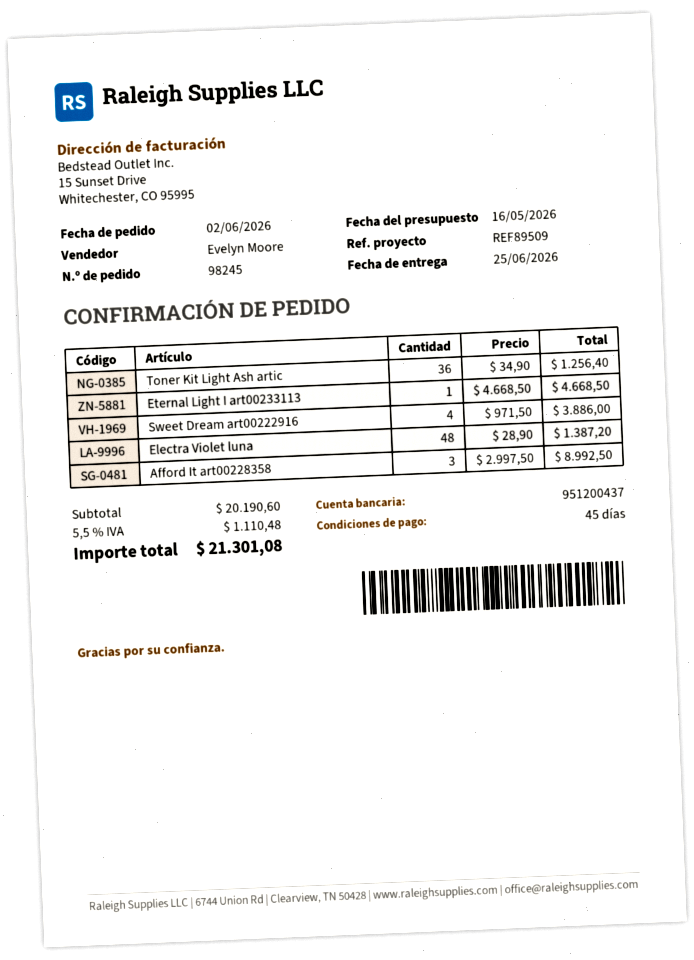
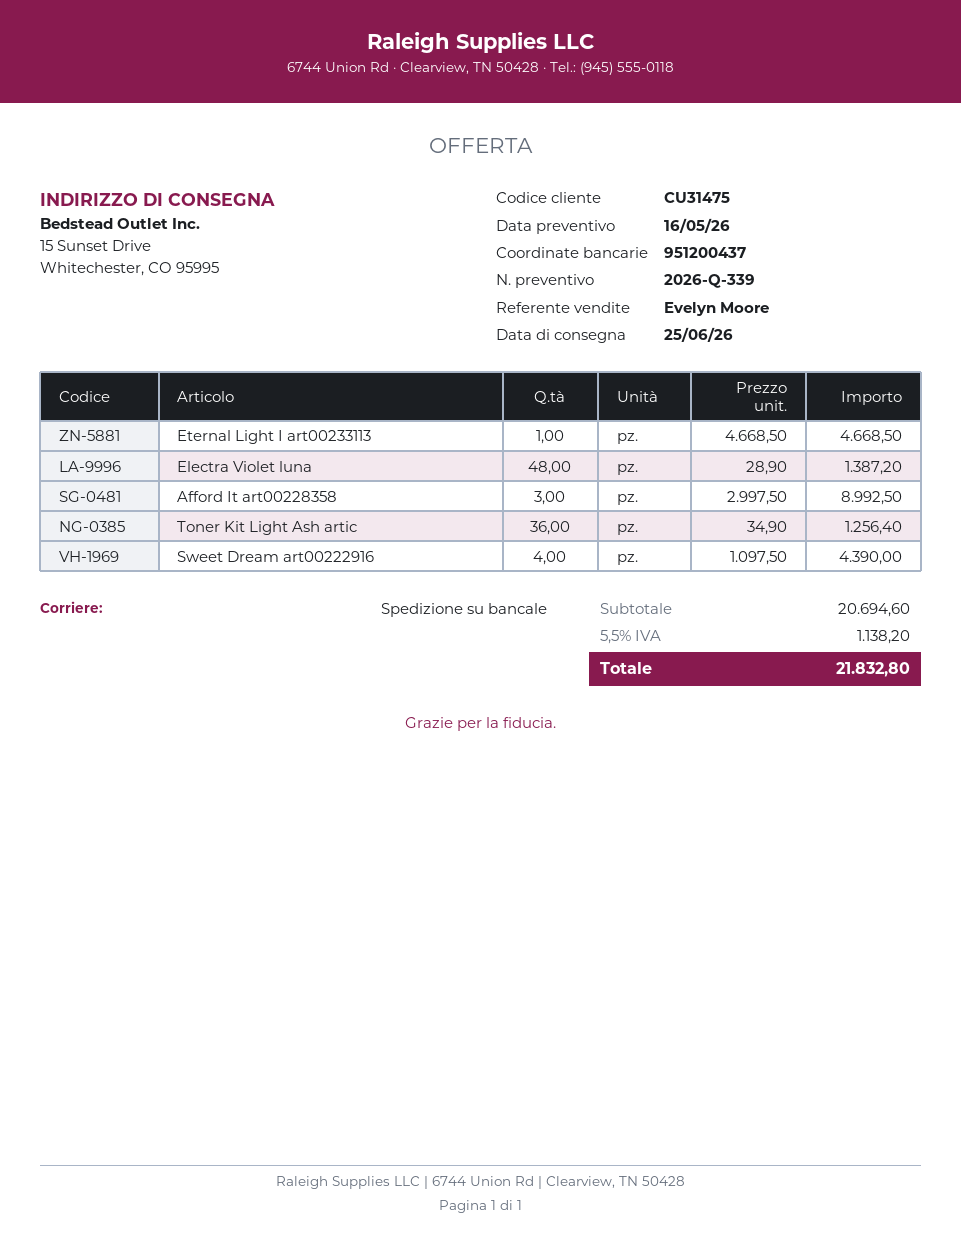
Sweet Dream art00222916: 4 x 971.50 = 3886.00 -> 4 x 1097.50 = 4390.00
subtotal: 20190.60 -> 20694.60
tax: 5.5% = 1110.48 -> 5.5% = 1138.20
total: 21301.08 -> 21832.80

